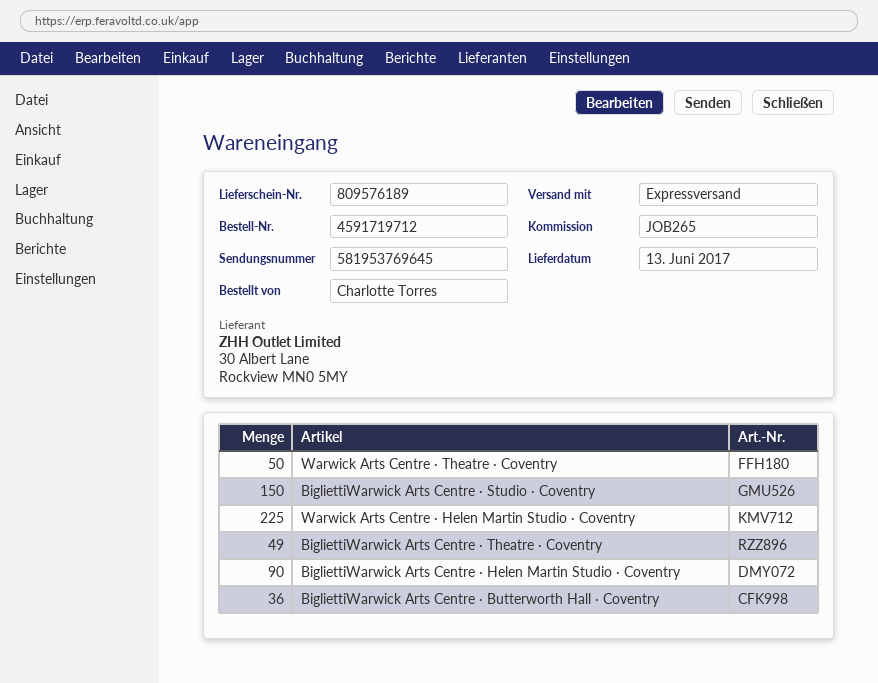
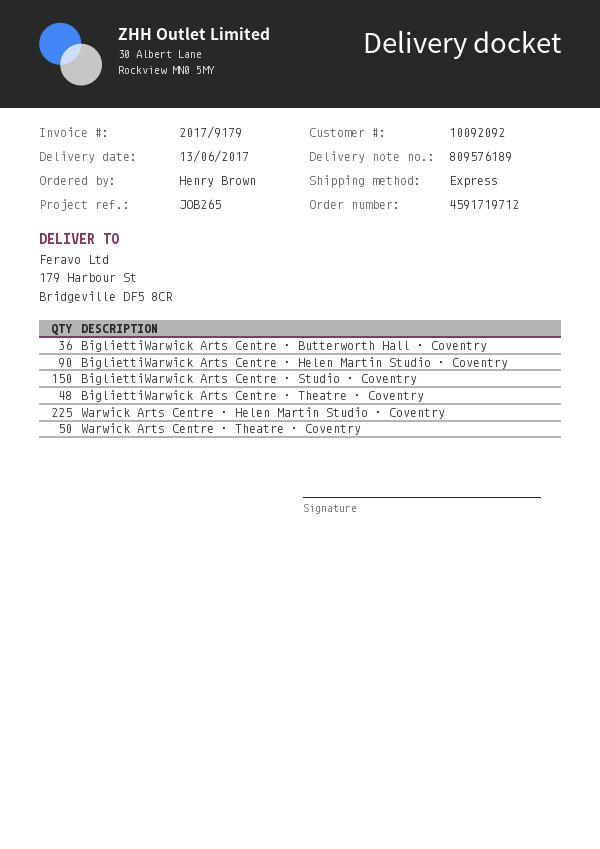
ordered by: Charlotte Torres -> Henry Brown
BigliettiWarwick Arts Centre · Theatre · Coventry: 49 -> 48

